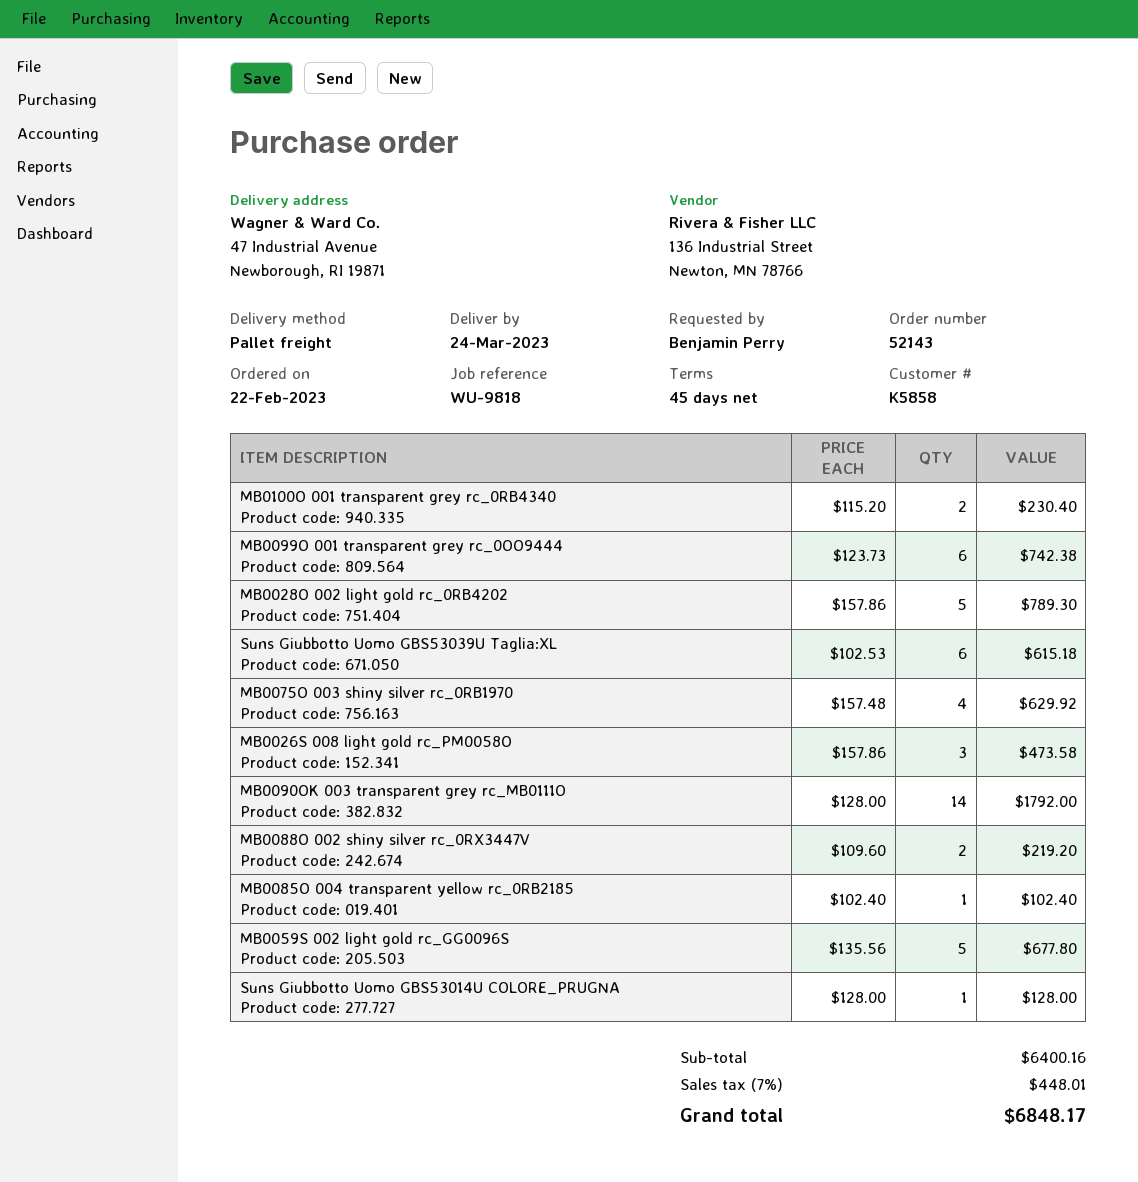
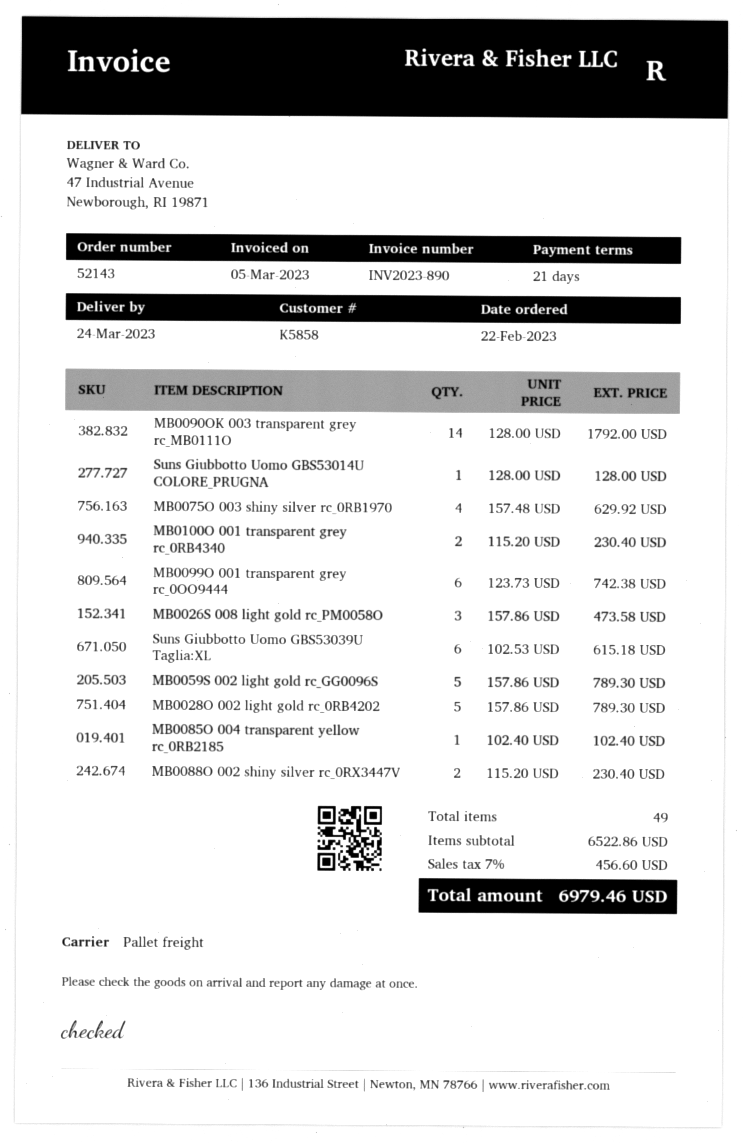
payment terms: 45 days -> 21 days
MB0088O 002 shiny silver rc_0RX3447V: 2 x 109.60 = 219.20 -> 2 x 115.20 = 230.40
MB0059S 002 light gold rc_GG0096S: 5 x 135.56 = 677.80 -> 5 x 157.86 = 789.30
subtotal: 6400.16 -> 6522.86
tax: 7% = 448.01 -> 7% = 456.60
total: 6848.17 -> 6979.46

